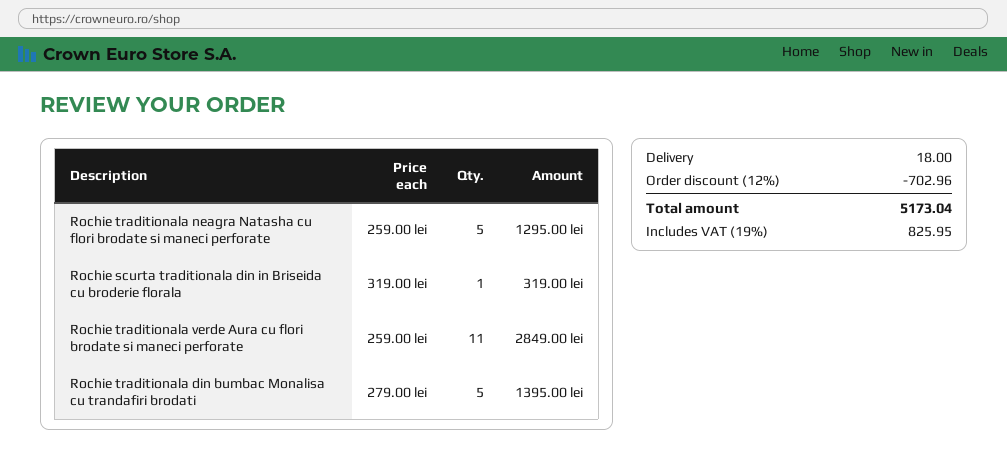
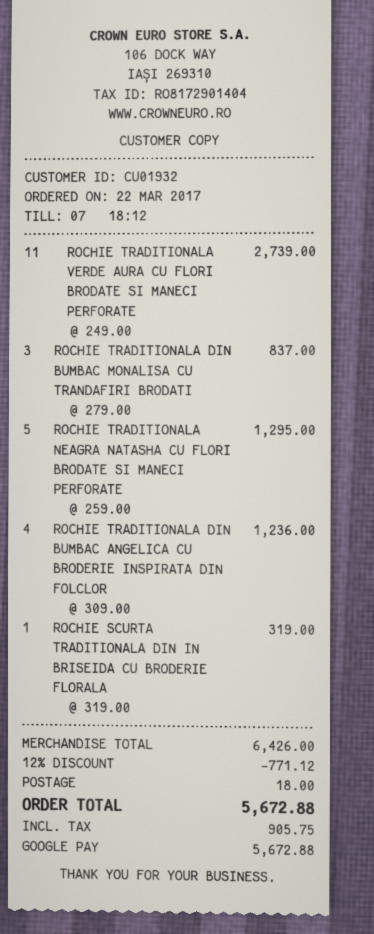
Rochie traditionala verde Aura cu flori brodate si maneci perforate: 11 x 259.00 = 2849.00 -> 11 x 249.00 = 2739.00
Rochie traditionala din bumbac Monalisa cu trandafiri brodati: 5 x 279.00 = 1395.00 -> 3 x 279.00 = 837.00
ROCHIE TRADITIONALA DIN BUMBAC ANGELICA CU BRODERIE INSPIRATA DIN FOLCLOR: none -> 4 x 309.00 = 1236.00
discount: 12% = 702.96 -> 12% = 771.12
tax: 825.95 -> 905.75
total: 5173.04 -> 5672.88

